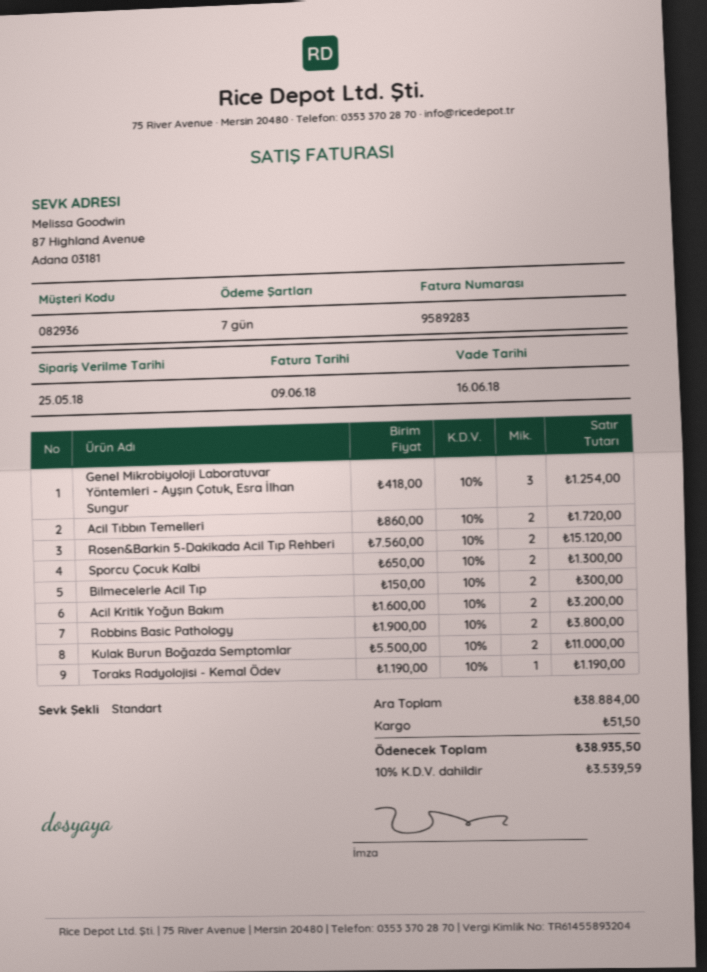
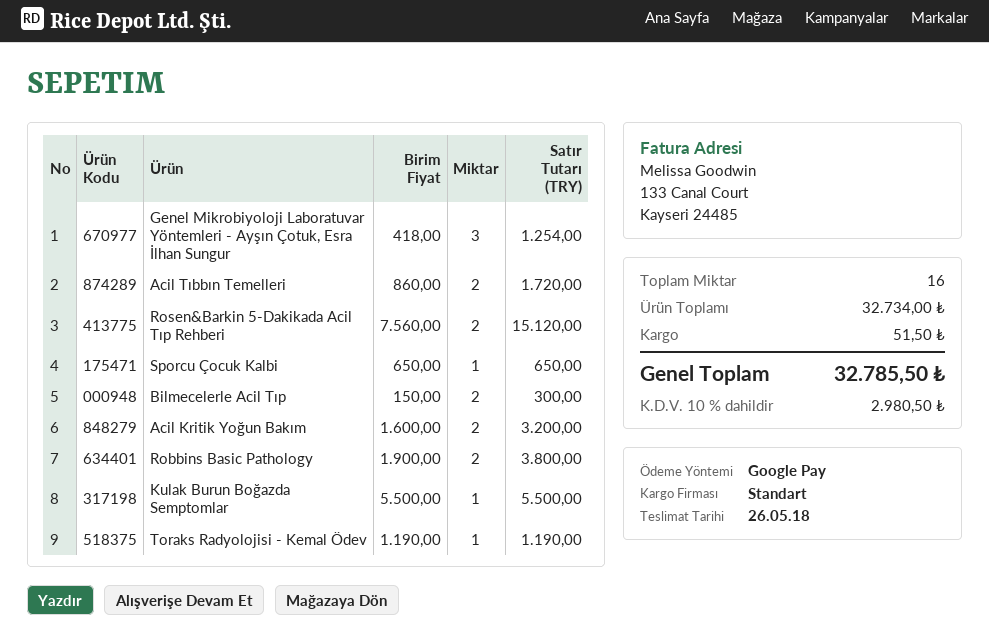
Sporcu Çocuk Kalbi: 2 x 650.00 = 1300.00 -> 1 x 650.00 = 650.00
Kulak Burun Boğazda Semptomlar: 2 x 5500.00 = 11000.00 -> 1 x 5500.00 = 5500.00
subtotal: 38884.00 -> 32734.00
tax: 10% = 3539.59 -> 10% = 2980.50
total: 38935.50 -> 32785.50

